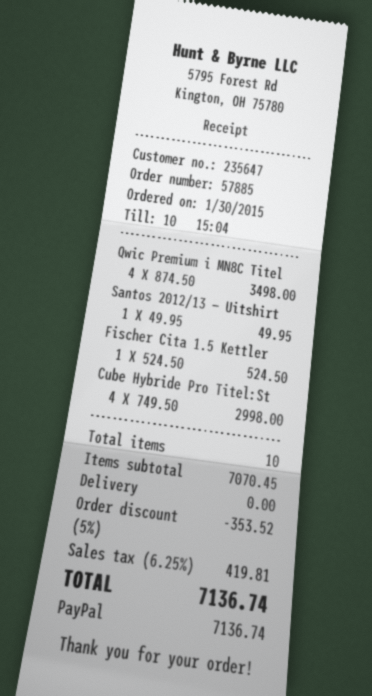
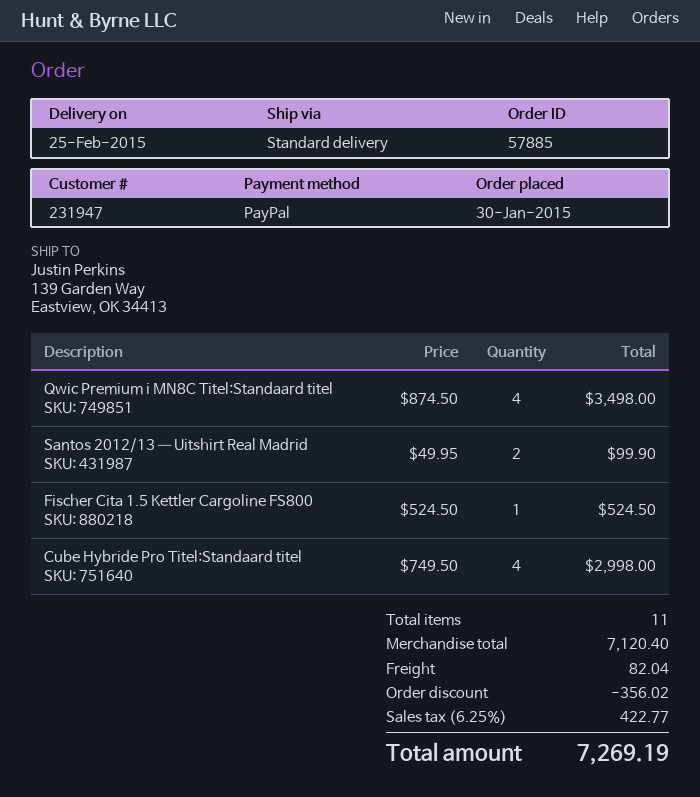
customer number: 235647 -> 231947
Santos 2012/13 — Uitshirt: 1 x 49.95 = 49.95 -> 2 x 49.95 = 99.90
total quantity: 10 -> 11
subtotal: 7070.45 -> 7120.40
discount: 353.52 -> 356.02
shipping: 0.00 -> 82.04
tax: 6.25% = 419.81 -> 6.25% = 422.77
total: 7136.74 -> 7269.19

